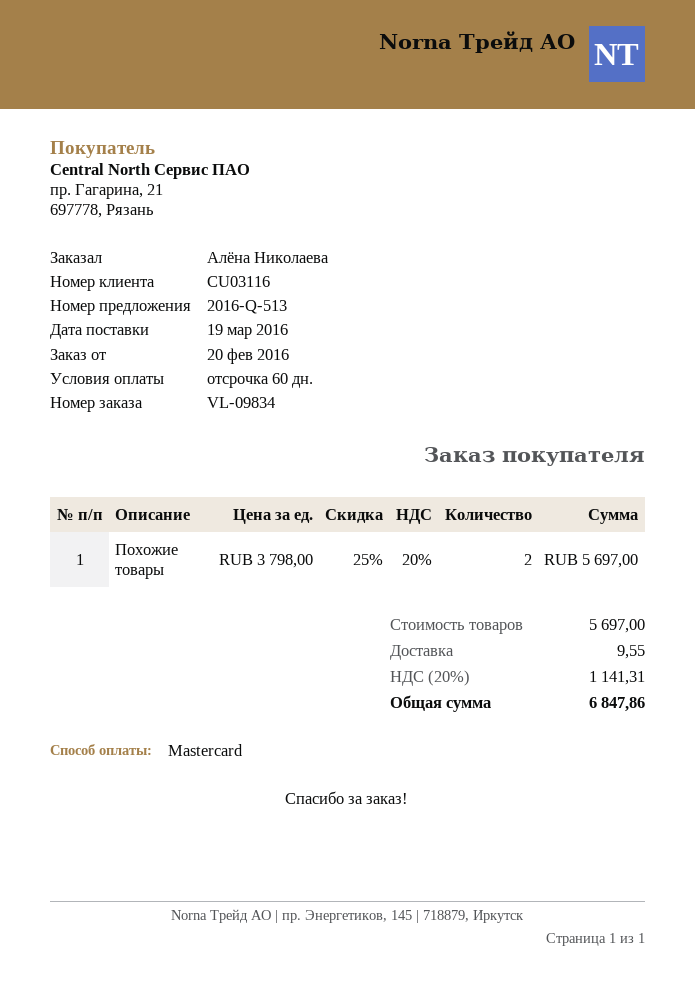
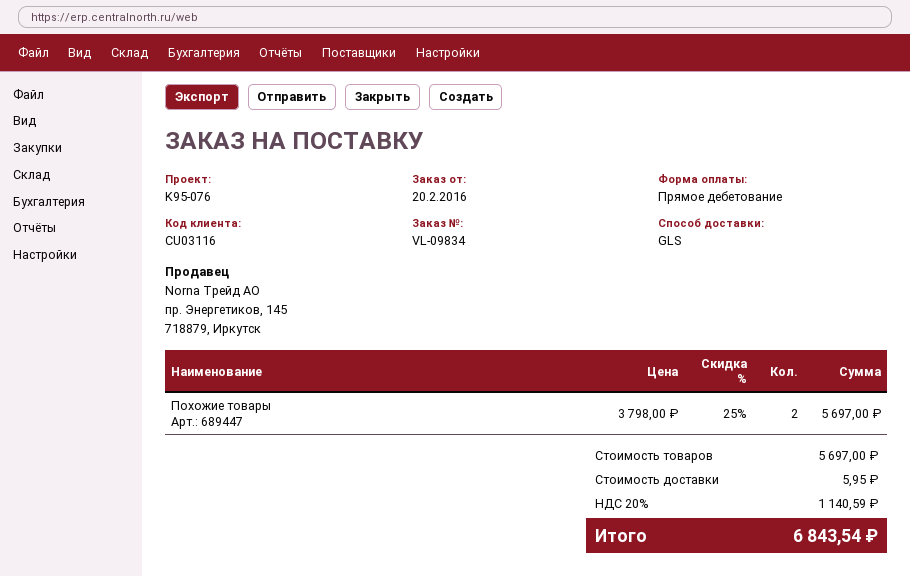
payment method: Mastercard -> direct debit
shipping: 9.55 -> 5.95
tax: 20% = 1141.31 -> 20% = 1140.59
total: 6847.86 -> 6843.54

